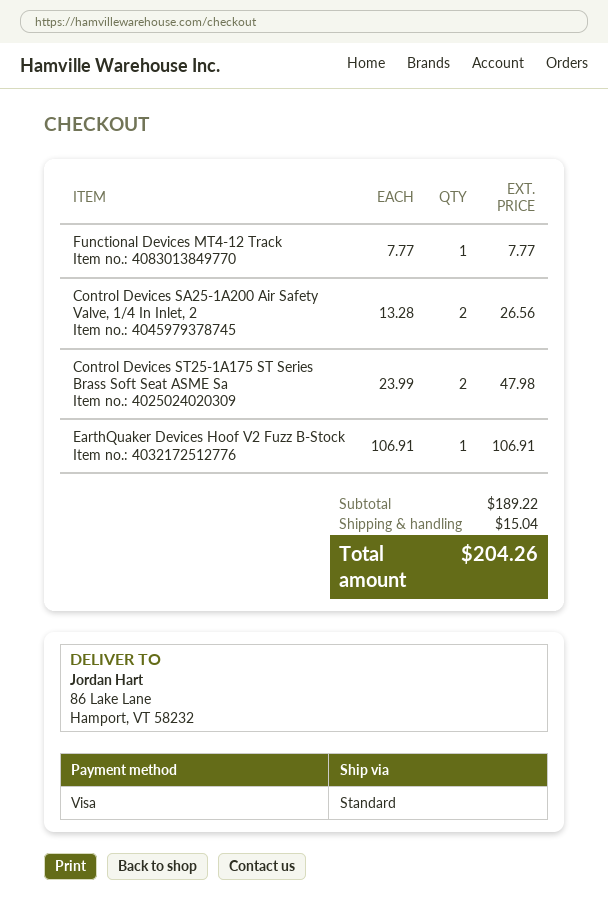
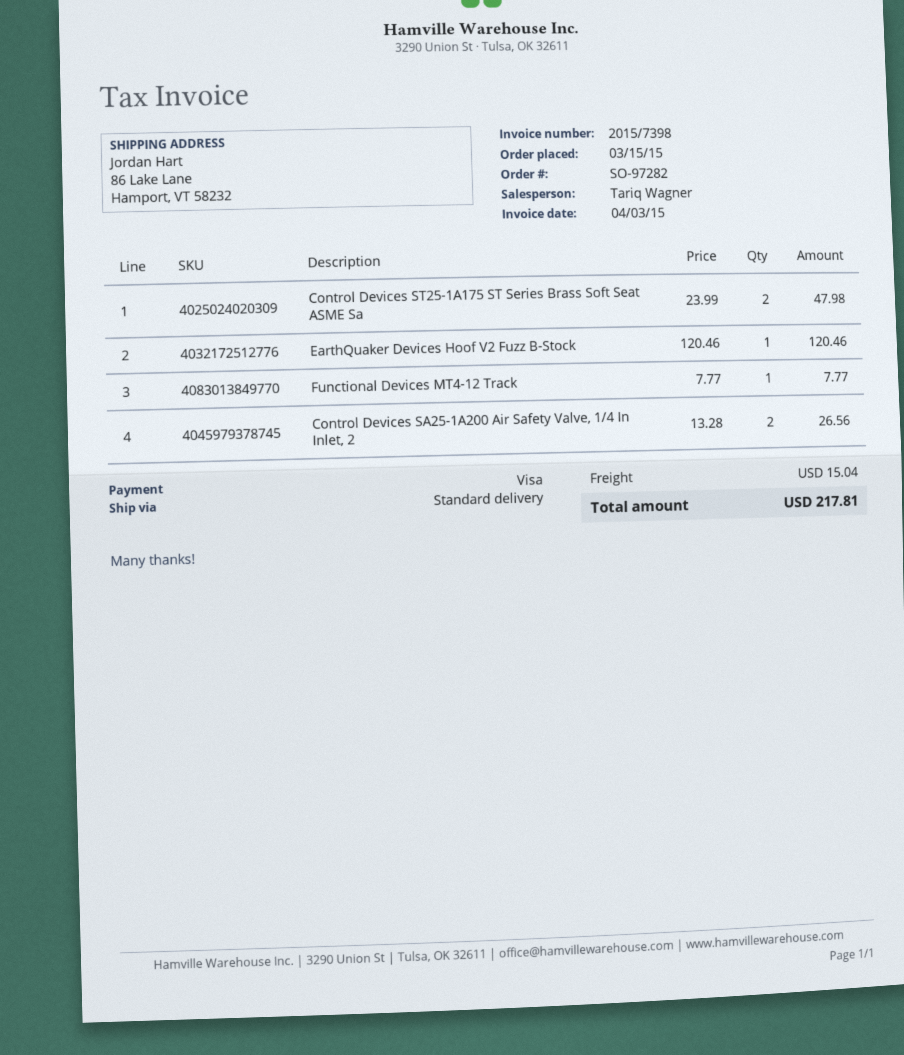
EarthQuaker Devices Hoof V2 Fuzz B-Stock: 1 x 106.91 = 106.91 -> 1 x 120.46 = 120.46
total: 204.26 -> 217.81

